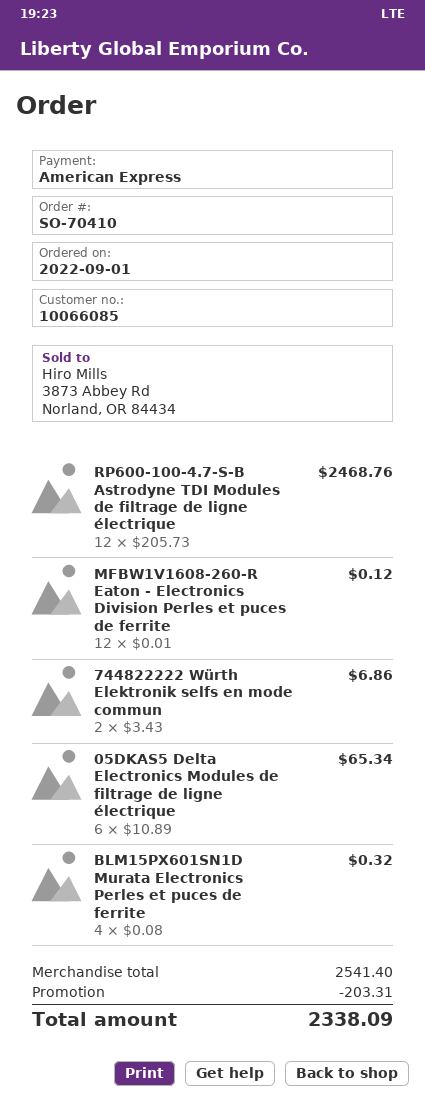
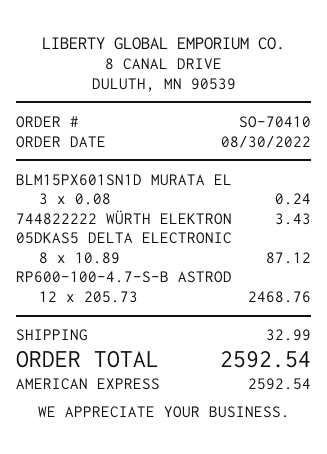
order date: 2022-09-01 -> 2022-08-30
MFBW1V1608-260-R Eaton - Electronics Division Perles et puces de ferrite: 12 x 0.01 = 0.12 -> none
744822222 Würth Elektronik selfs en mode commun: 2 x 3.43 = 6.86 -> 1 x 3.43 = 3.43
05DKAS5 Delta Electronics Modules de filtrage de ligne électrique: 6 x 10.89 = 65.34 -> 8 x 10.89 = 87.12
BLM15PX601SN1D Murata Electronics Perles et puces de ferrite: 4 x 0.08 = 0.32 -> 3 x 0.08 = 0.24
discount: 203.31 -> none
shipping: none -> 32.99
total: 2338.09 -> 2592.54

